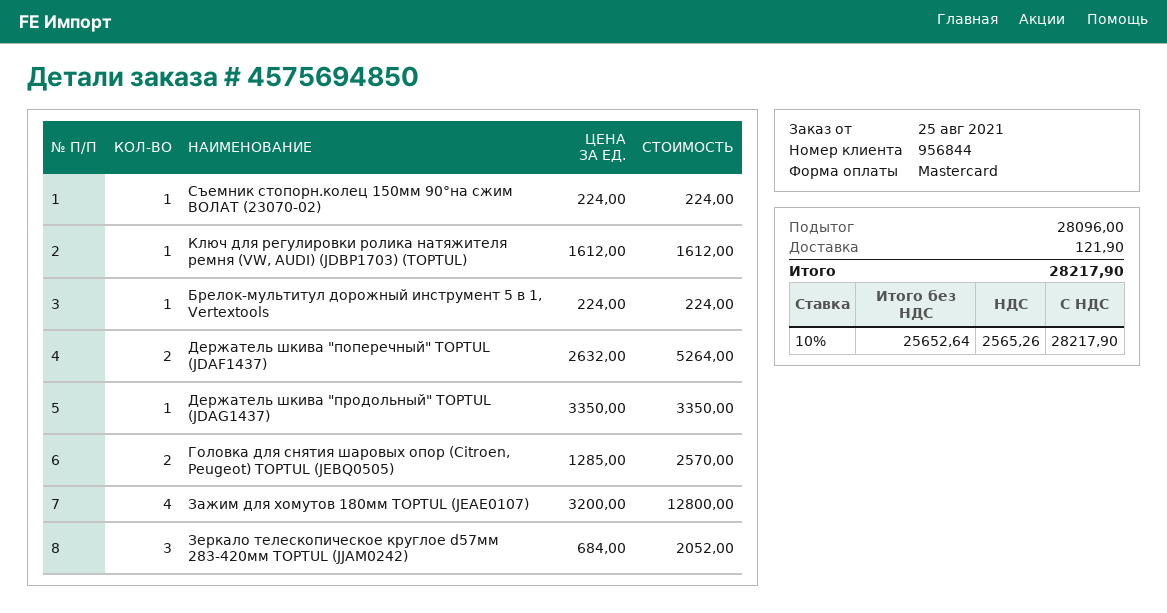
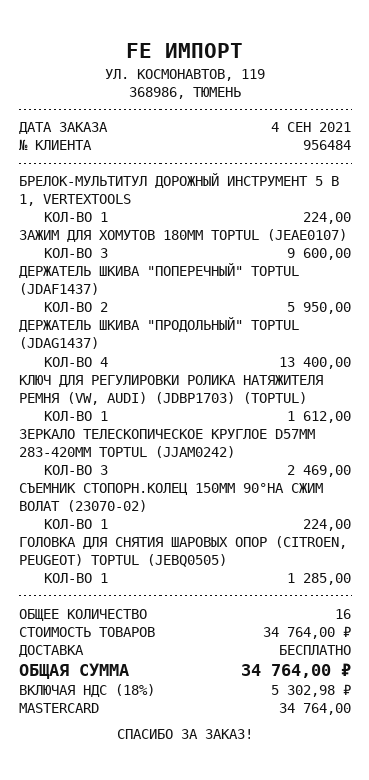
order date: 2021-08-25 -> 2021-09-04
customer number: 956844 -> 956484
Держатель шкива "поперечный" TOPTUL (JDAF1437): 2 for 5264.00 -> 2 for 5950.00
Держатель шкива "продольный" TOPTUL (JDAG1437): 1 for 3350.00 -> 4 for 13400.00
Головка для снятия шаровых опор (Citroen, Peugeot) TOPTUL (JEBQ0505): 2 for 2570.00 -> 1 for 1285.00
Зажим для хомутов 180мм TOPTUL (JEAE0107): 4 for 12800.00 -> 3 for 9600.00
Зеркало телескопическое круглое d57мм 283-420мм TOPTUL (JJAM0242): 3 for 2052.00 -> 3 for 2469.00
subtotal: 28096.00 -> 34764.00
shipping: 121.90 -> 0.00
tax: 10% = 2565.26 -> 18% = 5302.98
total: 28217.90 -> 34764.00

